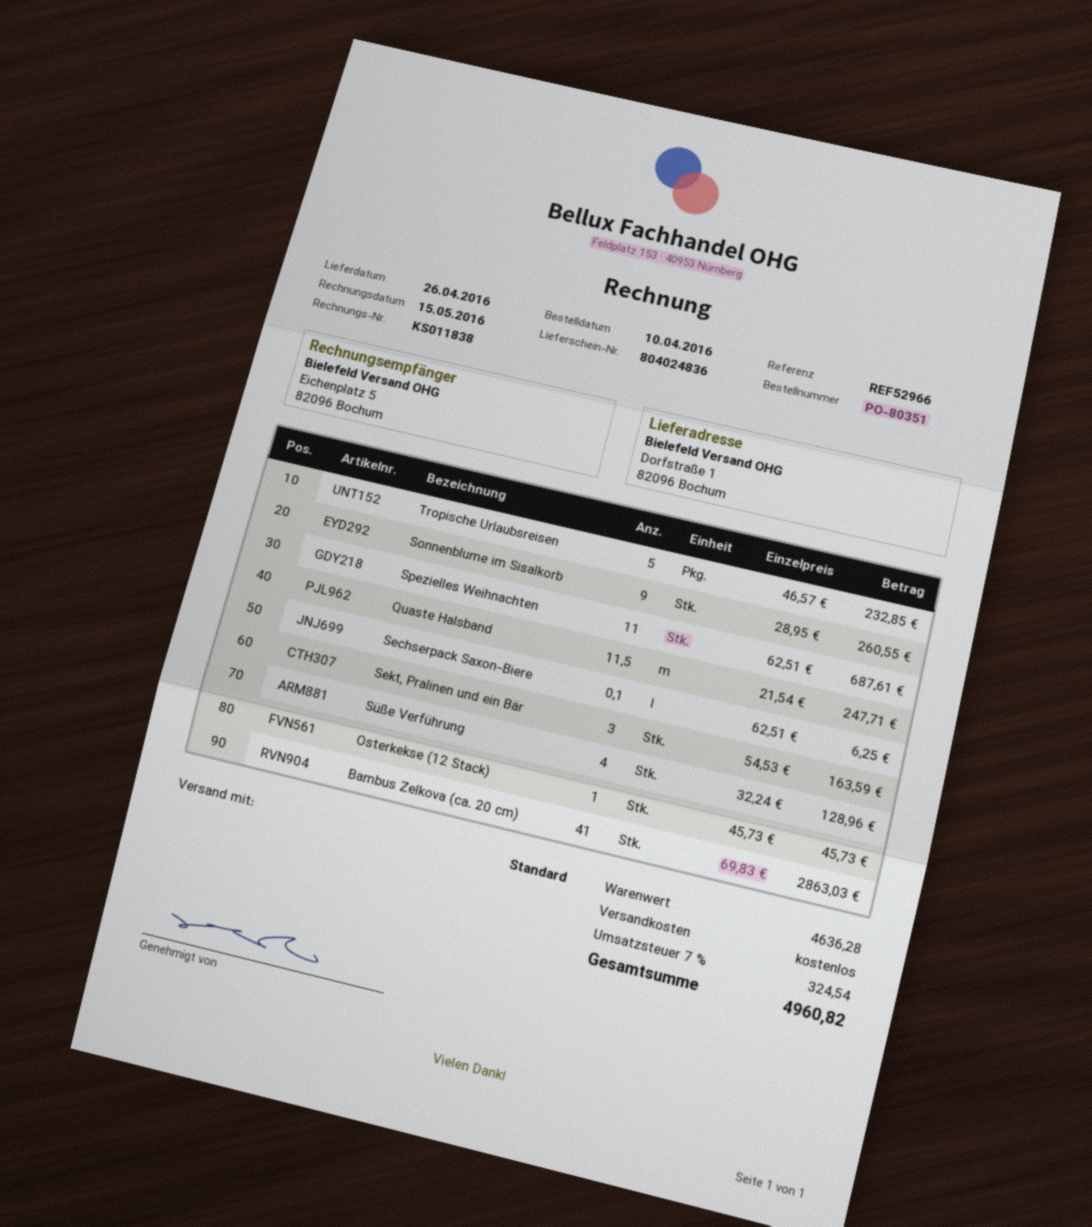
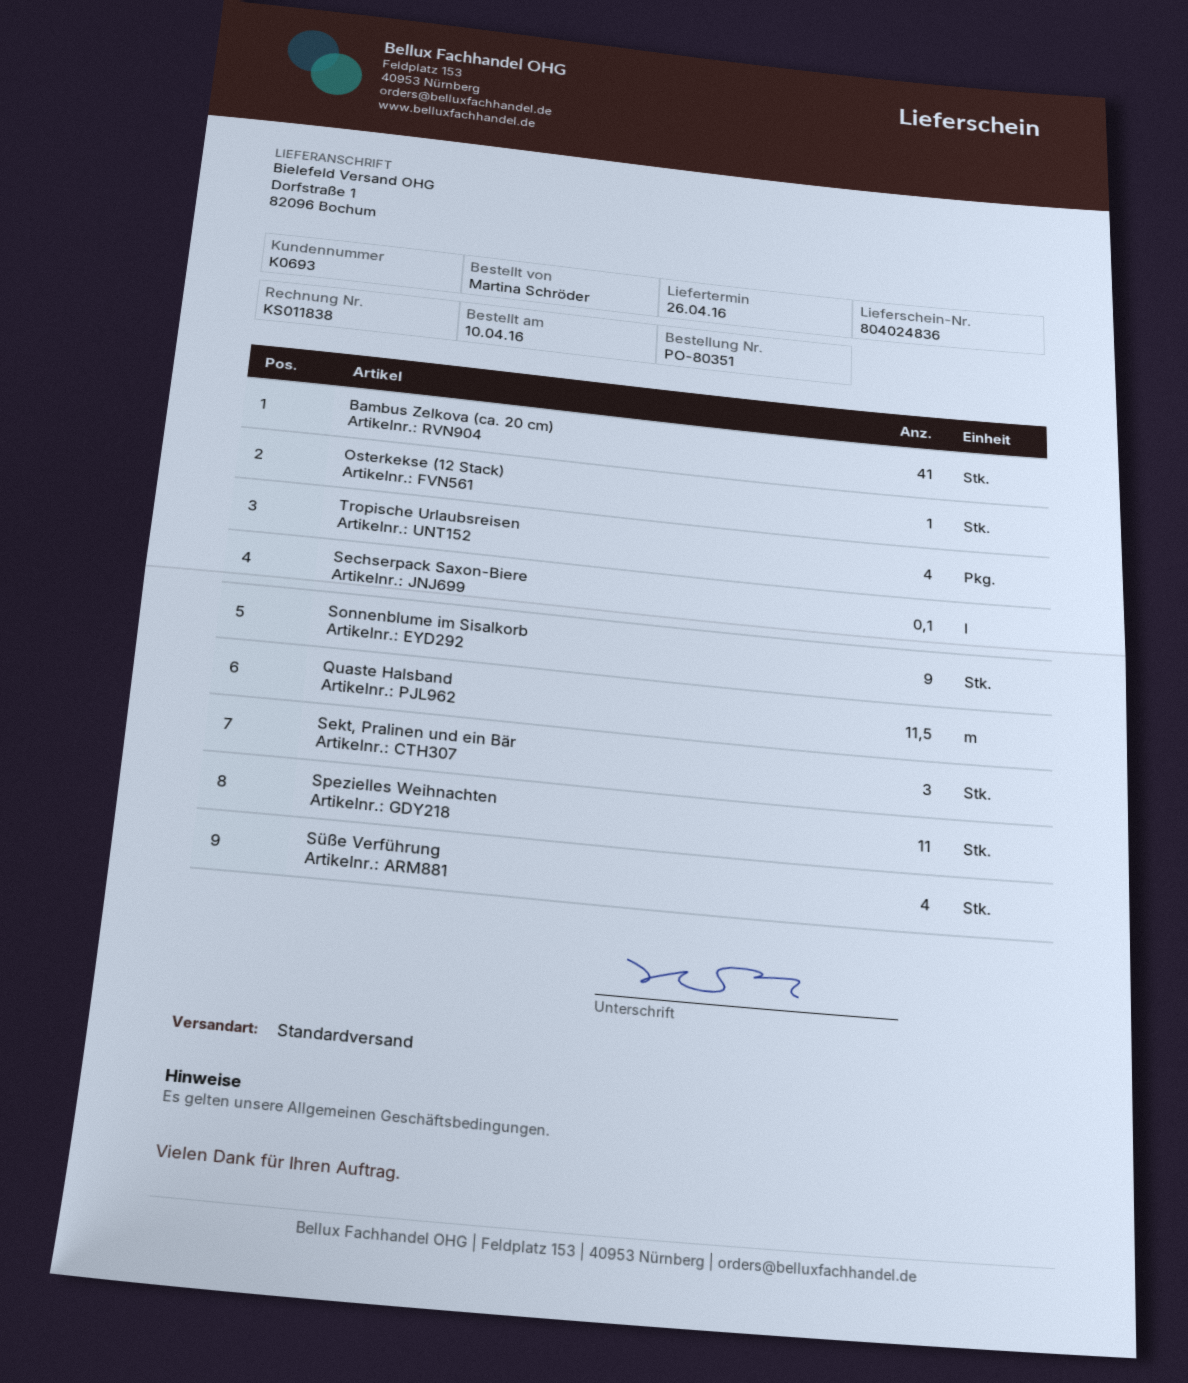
Tropische Urlaubsreisen: 5 -> 4

